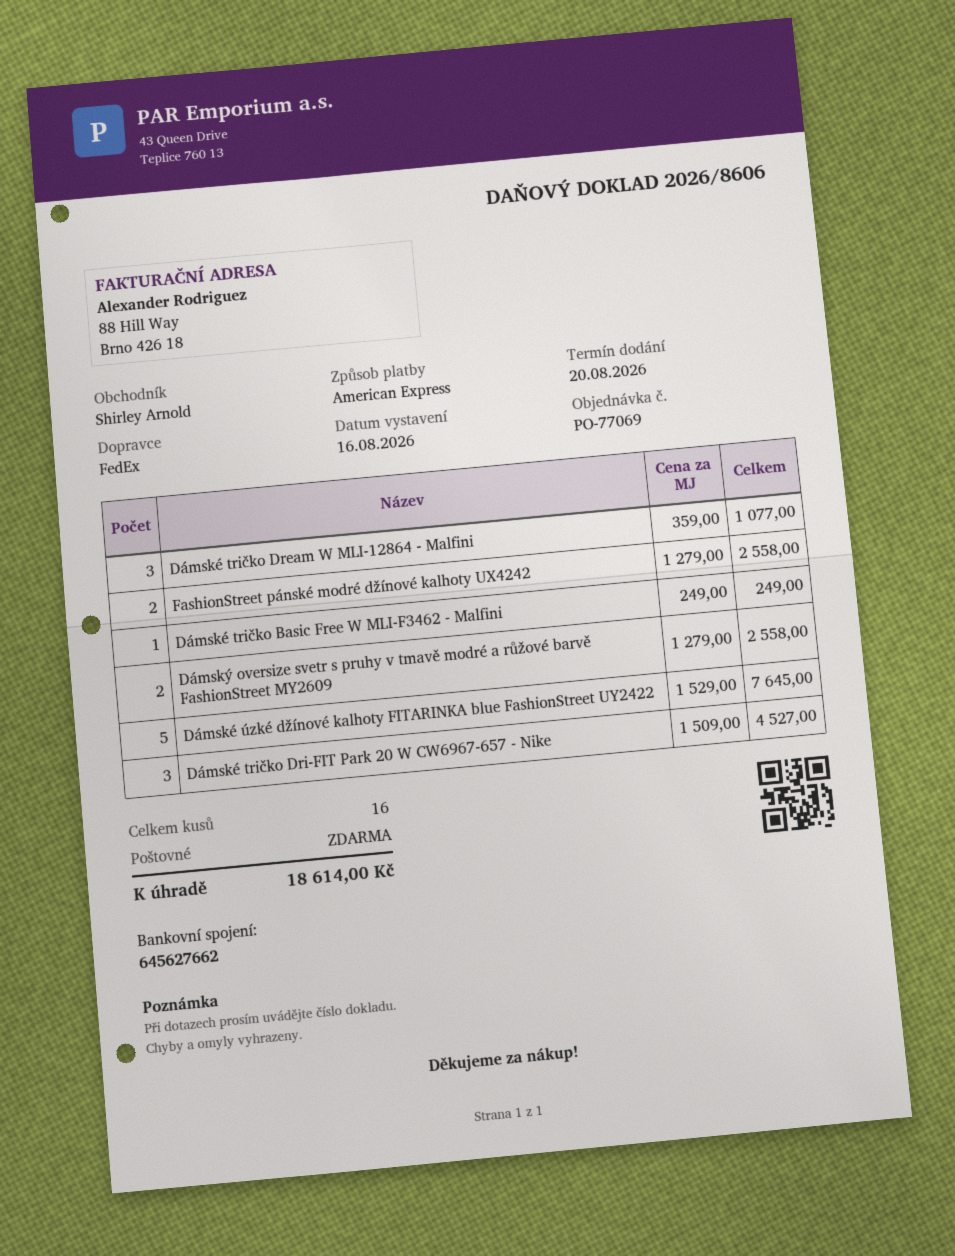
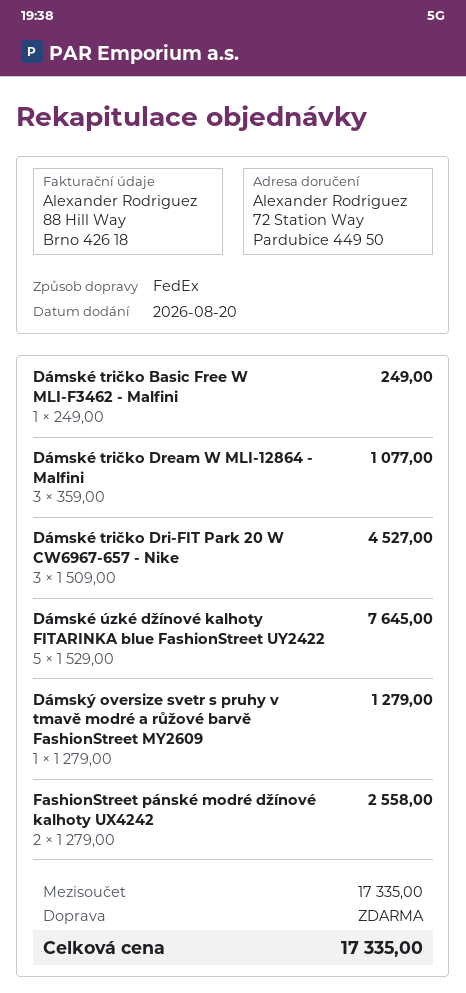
Dámský oversize svetr s pruhy v tmavě modré a růžové barvě FashionStreet MY2609: 2 x 1279.00 = 2558.00 -> 1 x 1279.00 = 1279.00
total: 18614.00 -> 17335.00

